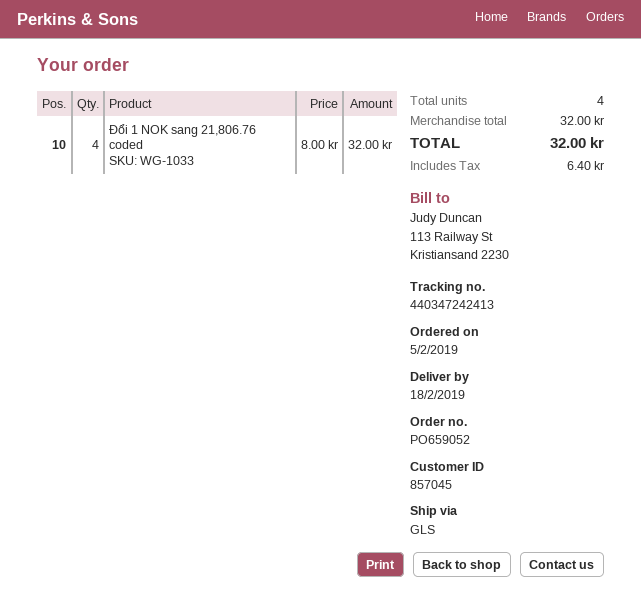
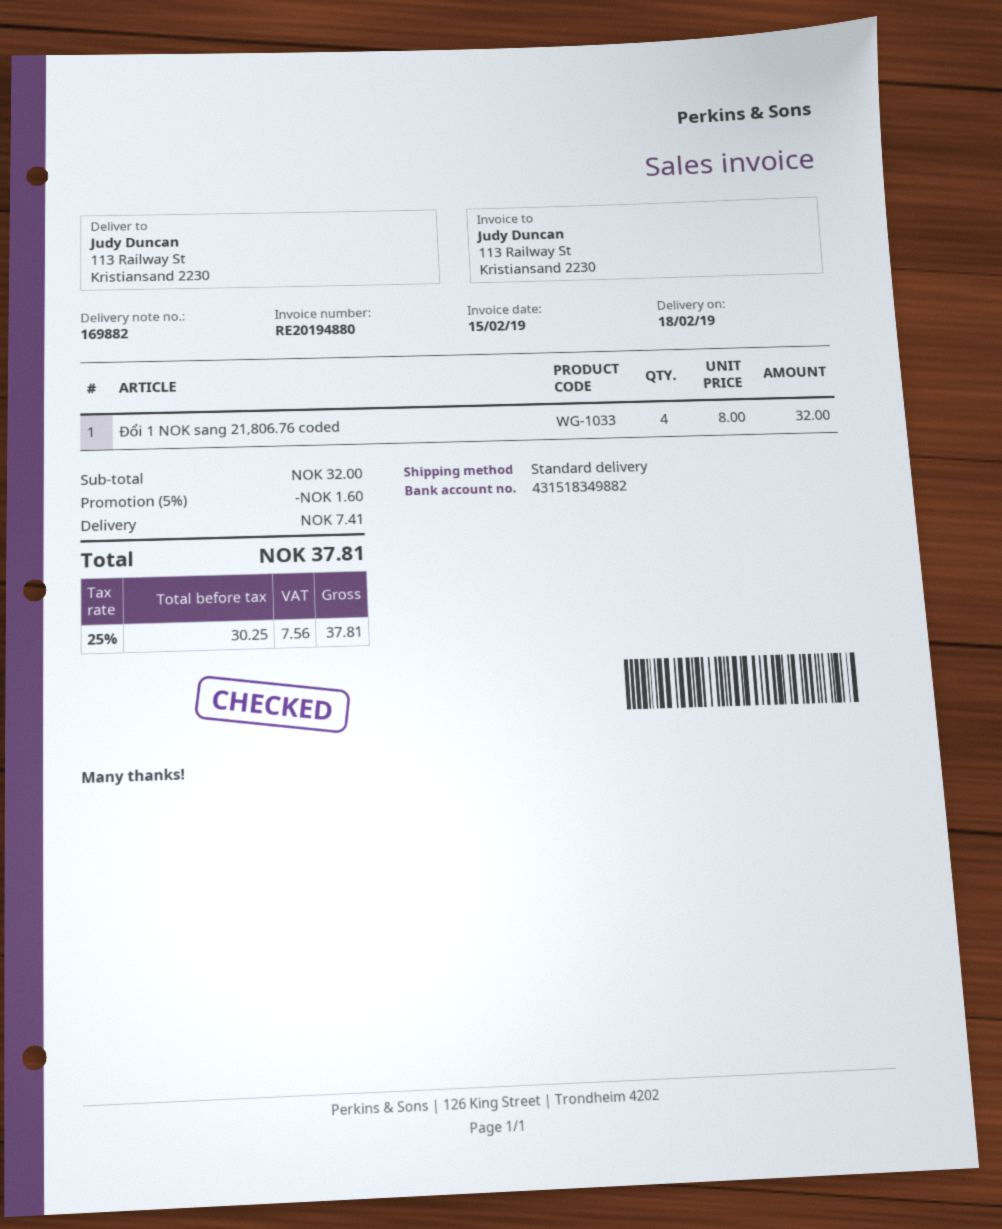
shipping method: GLS -> standard
discount: none -> 5% = 1.60
shipping: none -> 7.41
tax: 6.40 -> 7.56
total: 32.00 -> 37.81

